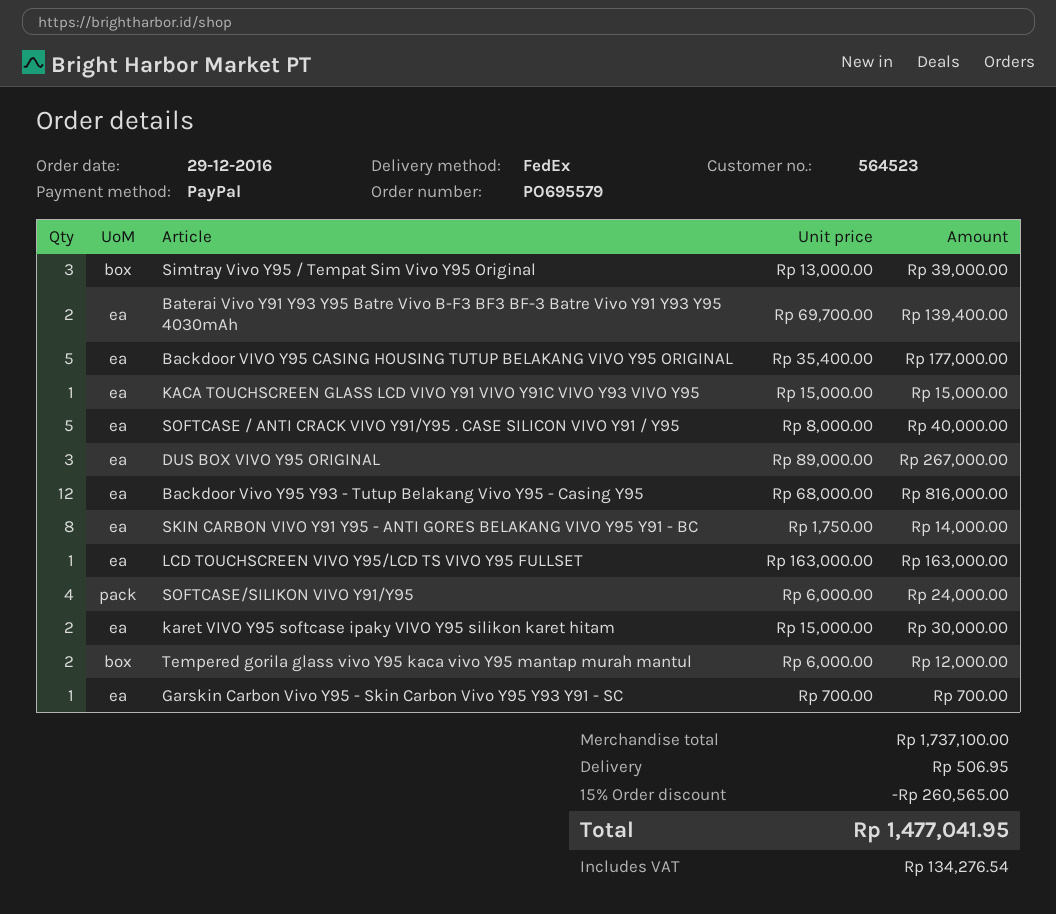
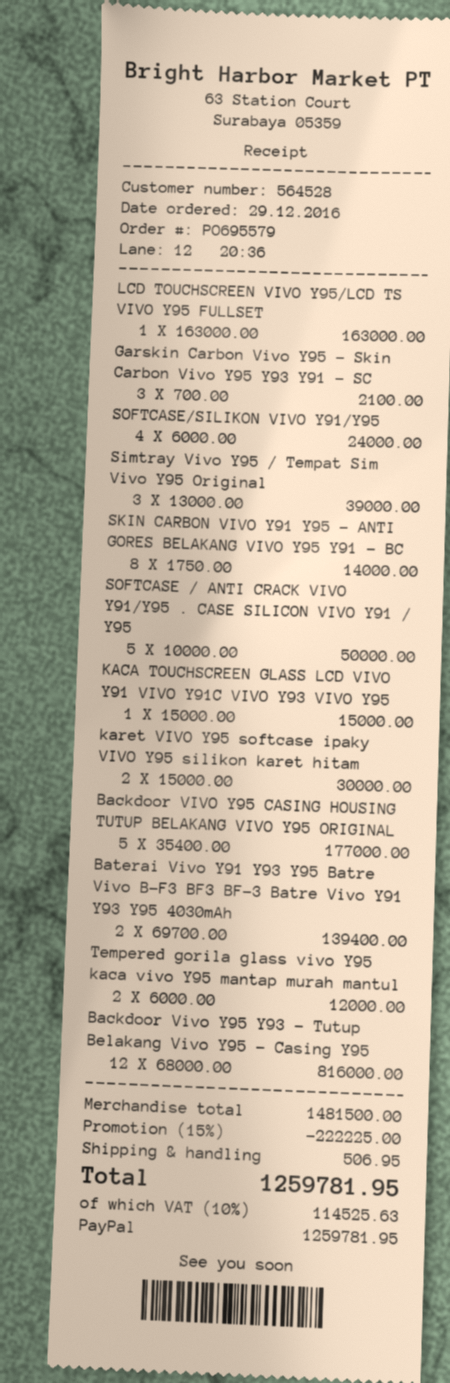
customer number: 564523 -> 564528
SOFTCASE / ANTI CRACK VIVO Y91/Y95 . CASE SILICON VIVO Y91 / Y95: 5 x 8000.00 = 40000.00 -> 5 x 10000.00 = 50000.00
DUS BOX VIVO Y95 ORIGINAL: 3 x 89000.00 = 267000.00 -> none
Garskin Carbon Vivo Y95 - Skin Carbon Vivo Y95 Y93 Y91 - SC: 1 x 700.00 = 700.00 -> 3 x 700.00 = 2100.00
subtotal: 1737100.00 -> 1481500.00
discount: 15% = 260565.00 -> 15% = 222225.00
tax: 134276.54 -> 114525.63
total: 1477041.95 -> 1259781.95

